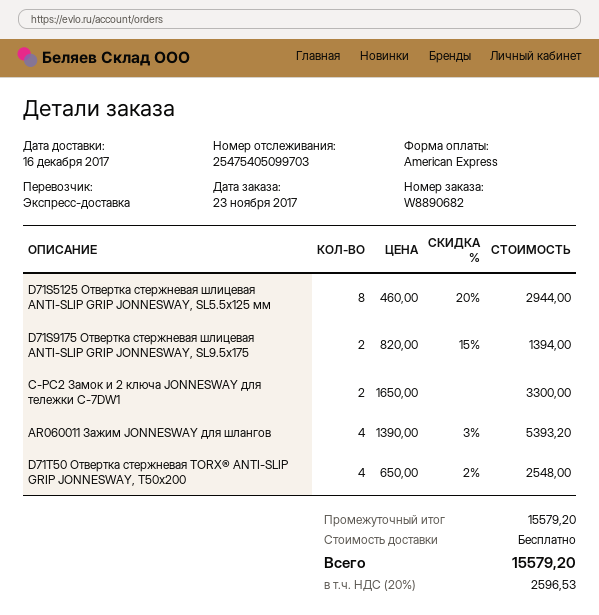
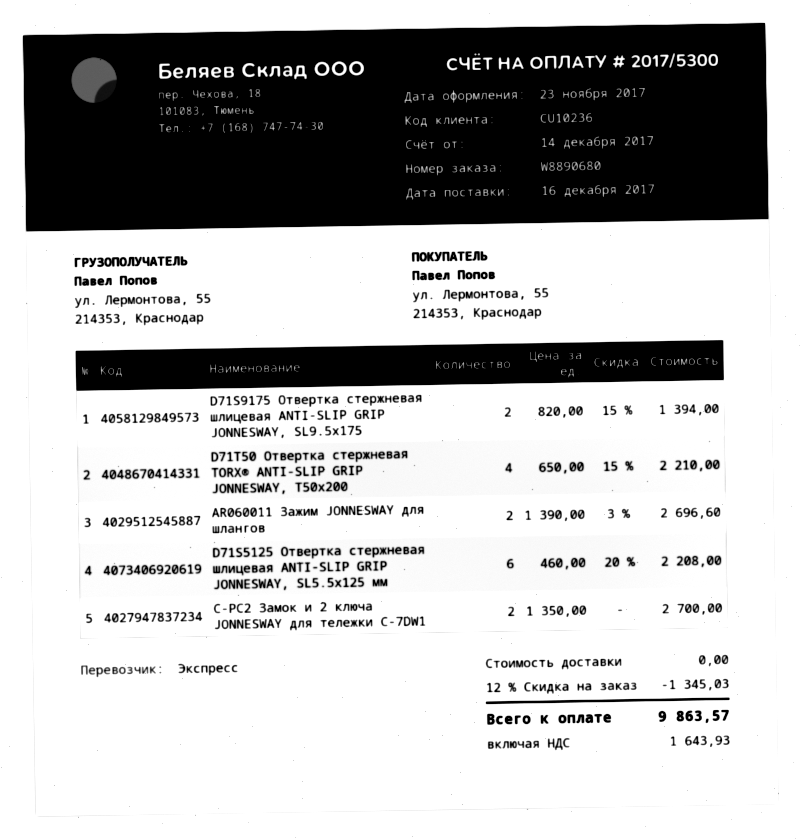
order number: W8890682 -> W8890680
D71S5125 Отвертка стержневая шлицевая ANTI-SLIP GRIP JONNESWAY, SL5.5х125 мм: 8 x 460.00 - 20% = 2944.00 -> 6 x 460.00 - 20% = 2208.00
C-PC2 Замок и 2 ключа JONNESWAY для тележки C-7DW1: 2 x 1650.00 = 3300.00 -> 2 x 1350.00 = 2700.00
AR060011 Зажим JONNESWAY для шлангов: 4 x 1390.00 - 3% = 5393.20 -> 2 x 1390.00 - 3% = 2696.60
D71T50 Отвертка стержневая TORX® ANTI-SLIP GRIP JONNESWAY, T50х200: 4 x 650.00 - 2% = 2548.00 -> 4 x 650.00 - 15% = 2210.00
discount: none -> 12% = 1345.03
tax: 2596.53 -> 1643.93
total: 15579.20 -> 9863.57

